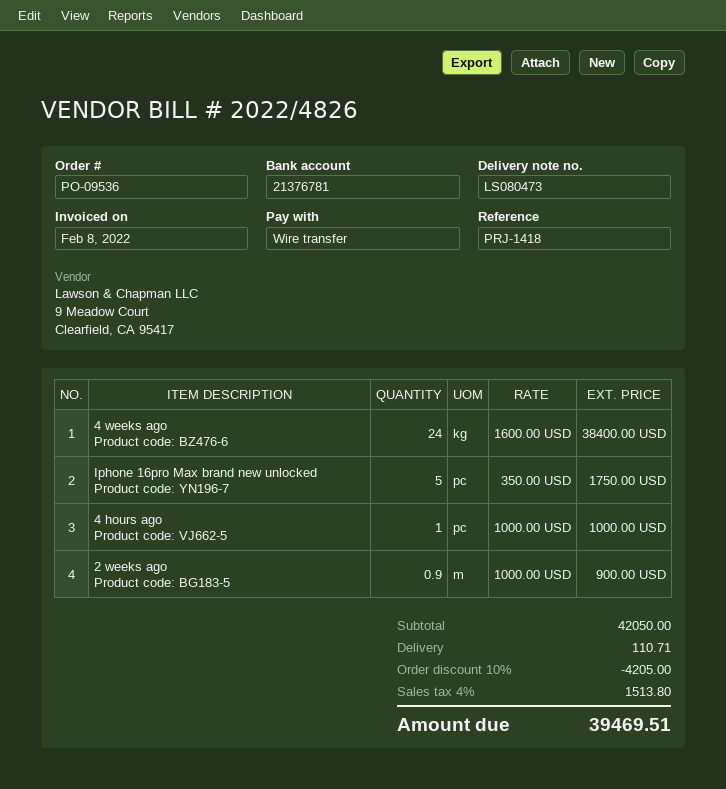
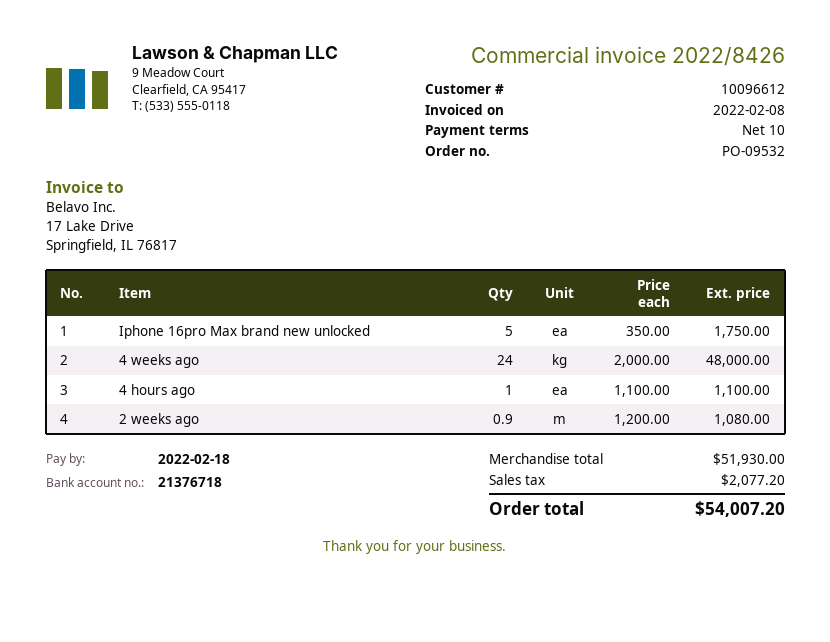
order number: PO-09536 -> PO-09532
invoice number: 2022/4826 -> 2022/8426
bank account: 21376781 -> 21376718
4 weeks ago: 24 x 1600.00 = 38400.00 -> 24 x 2000.00 = 48000.00
4 hours ago: 1 x 1000.00 = 1000.00 -> 1 x 1100.00 = 1100.00
2 weeks ago: 0.9 x 1000.00 = 900.00 -> 0.9 x 1200.00 = 1080.00
subtotal: 42050.00 -> 51930.00
discount: 10% = 4205.00 -> none
shipping: 110.71 -> none
tax: 1513.80 -> 2077.20
total: 39469.51 -> 54007.20

